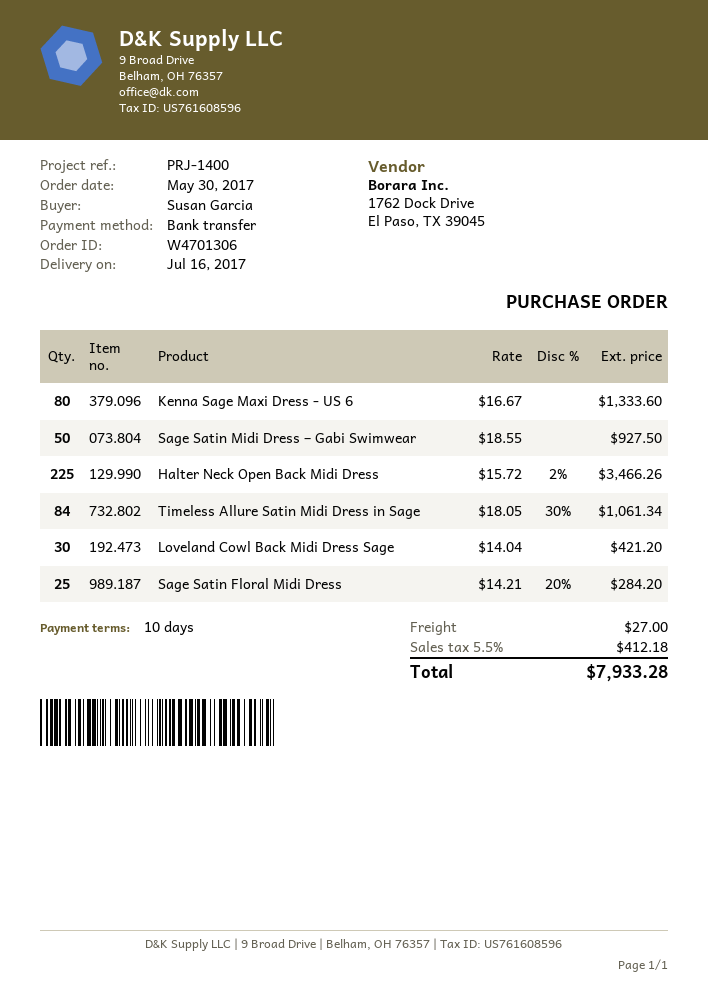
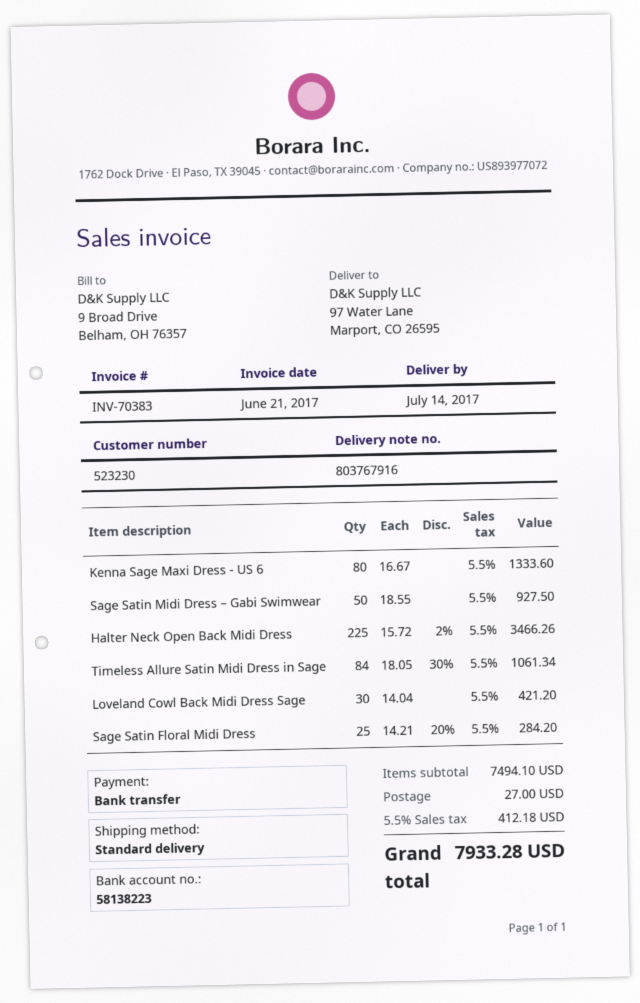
delivery date: 2017-07-16 -> 2017-07-14

